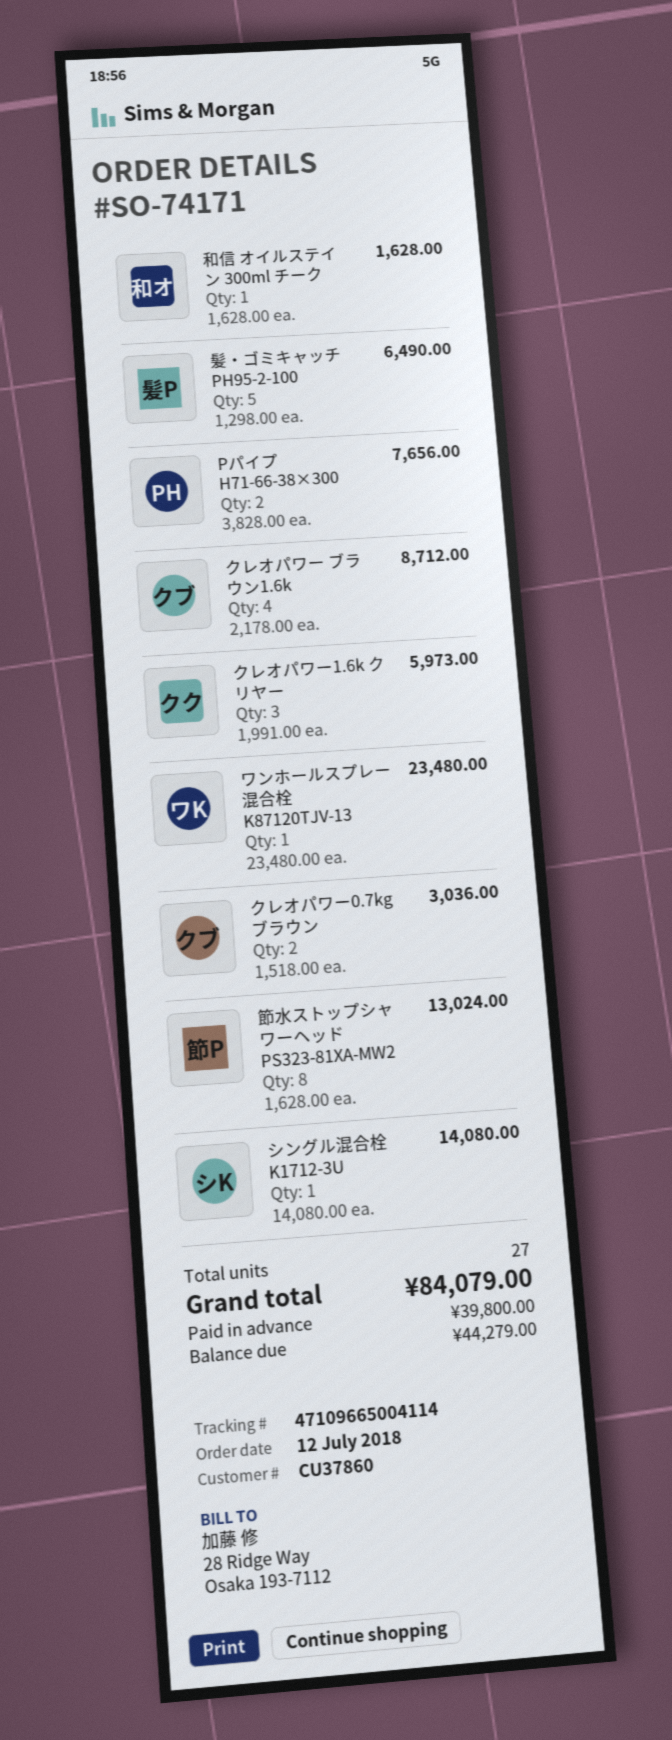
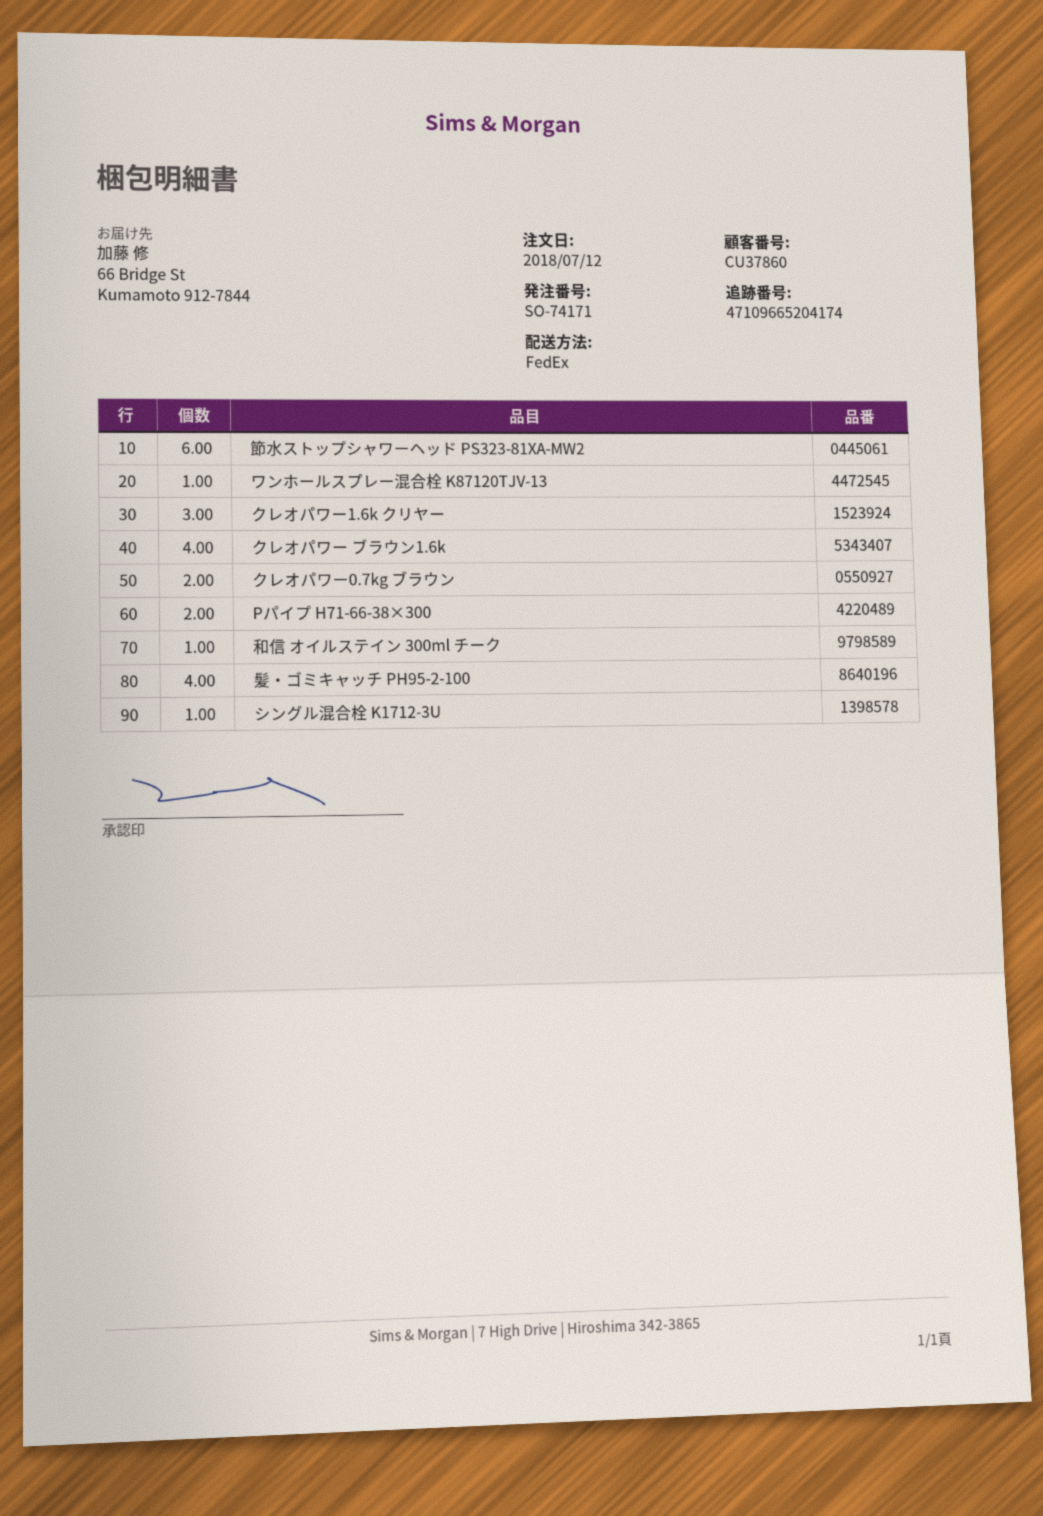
tracking number: 47109665004114 -> 47109665204174
髪・ゴミキャッチ PH95-2-100: 5 -> 4
節水ストップシャワーヘッド PS323-81XA-MW2: 8 -> 6

